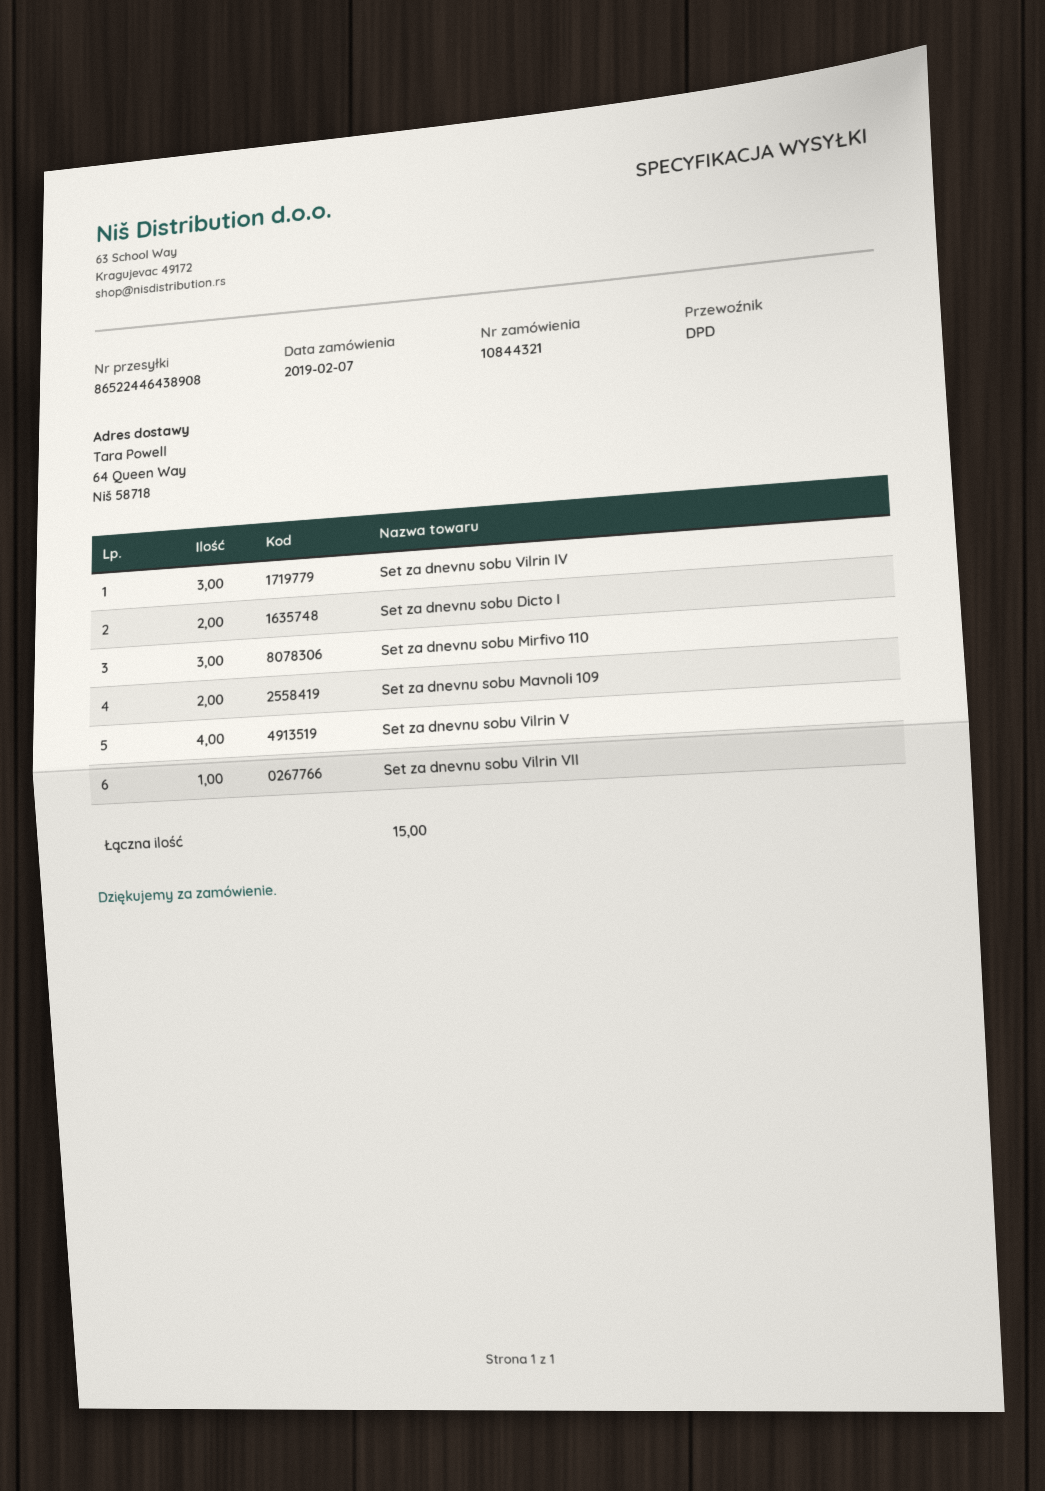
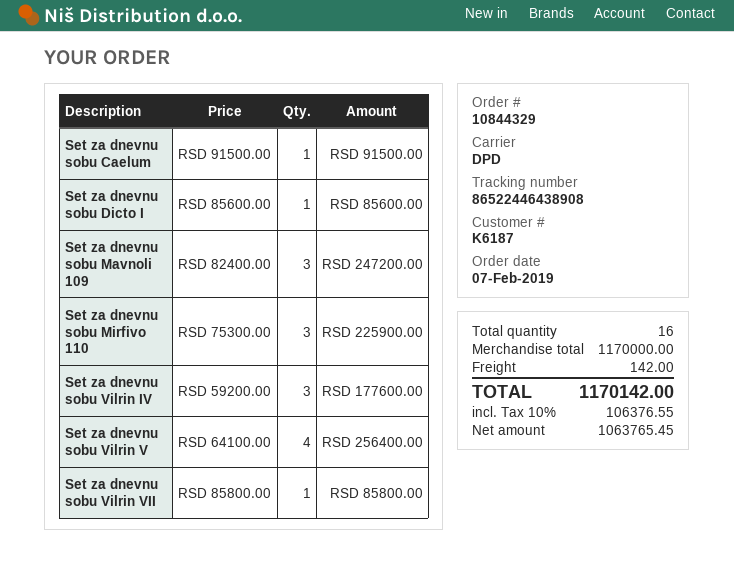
order number: 10844321 -> 10844329
Set za dnevnu sobu Dicto I: 2 -> 1
Set za dnevnu sobu Mavnoli 109: 2 -> 3
Set za dnevnu sobu Caelum: none -> 1
total quantity: 15 -> 16

